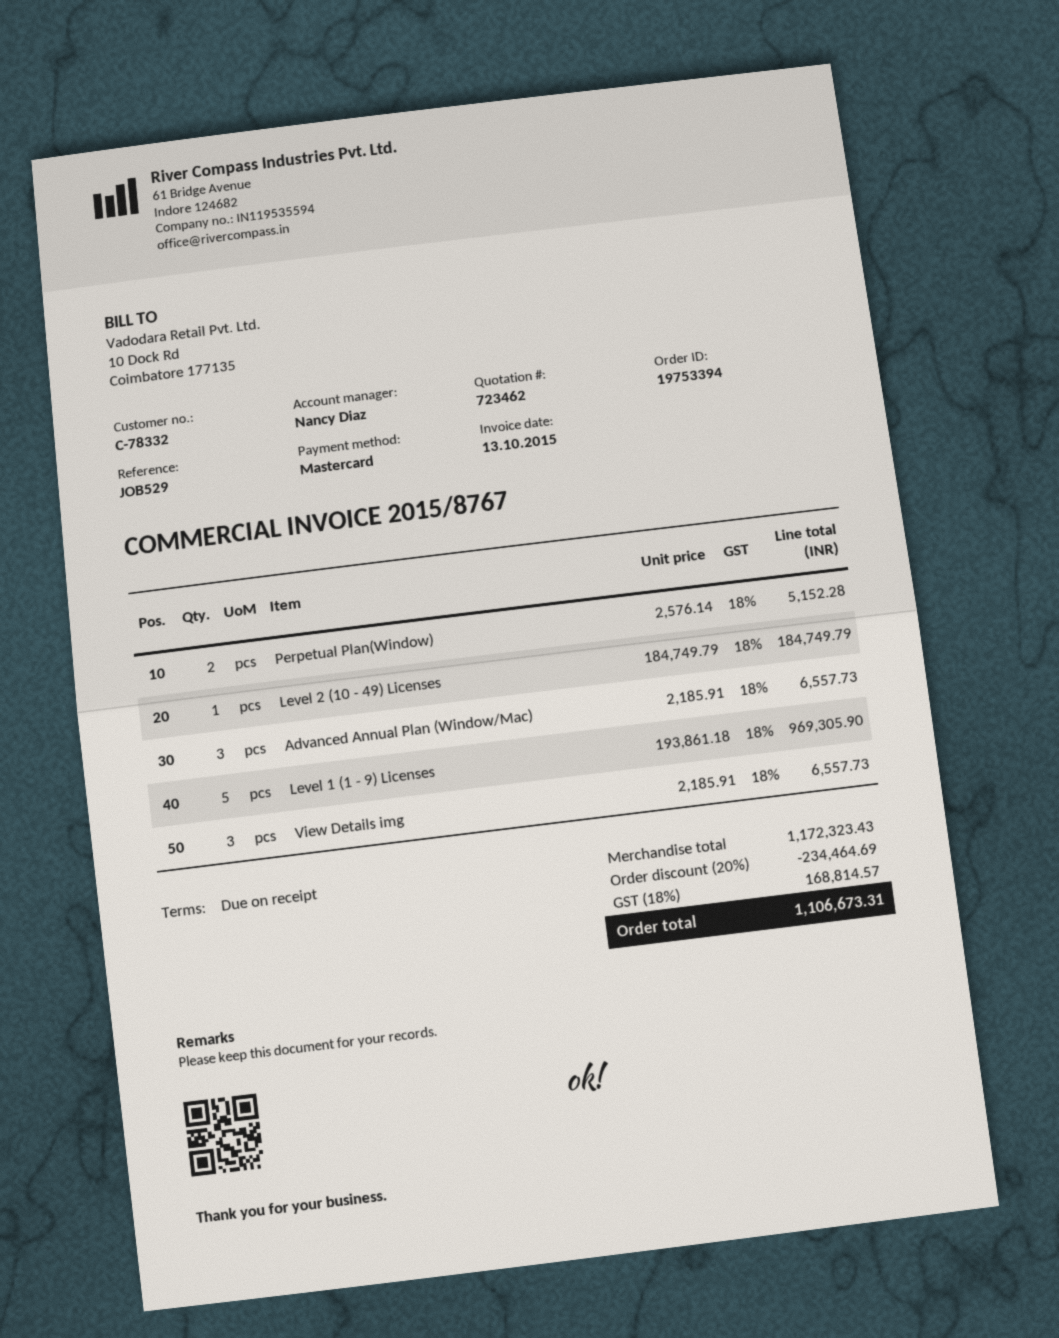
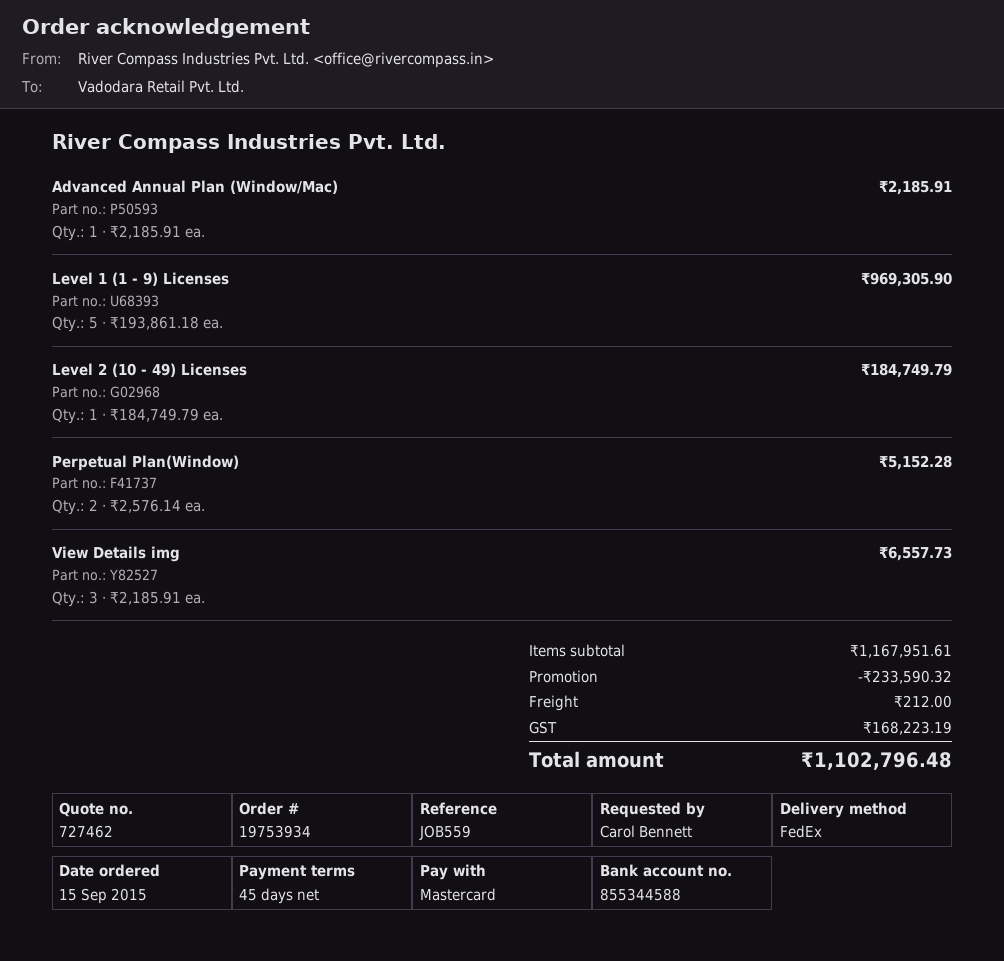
quote number: 723462 -> 727462
order number: 19753394 -> 19753934
payment terms: on receipt -> 45 days
reference: JOB529 -> JOB559
Advanced Annual Plan (Window/Mac): 3 x 2185.91 = 6557.73 -> 1 x 2185.91 = 2185.91
subtotal: 1172323.43 -> 1167951.61
discount: 234464.69 -> 233590.32
shipping: none -> 212.00
tax: 168814.57 -> 168223.19
total: 1106673.31 -> 1102796.48

